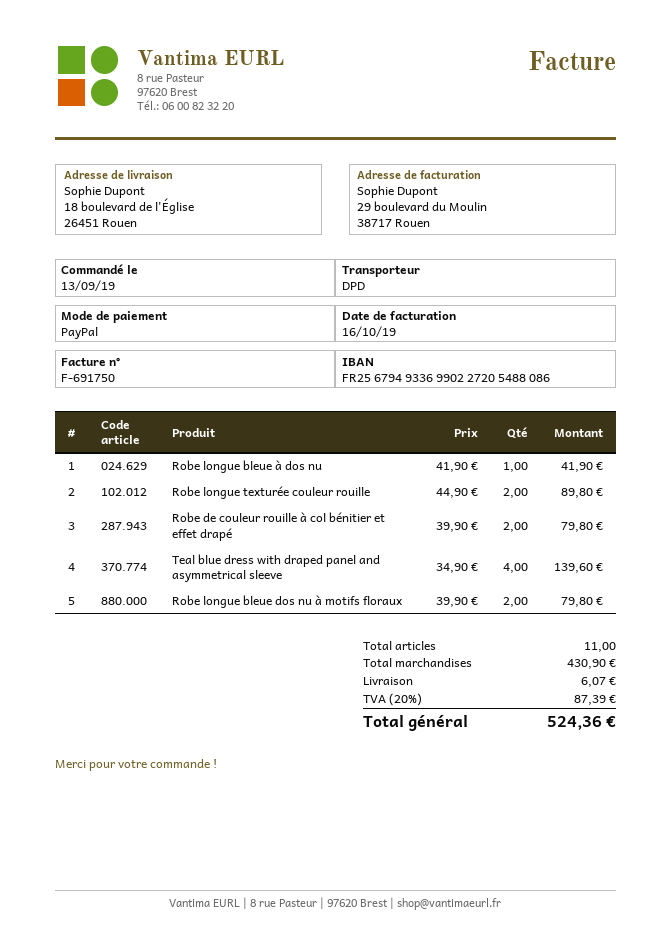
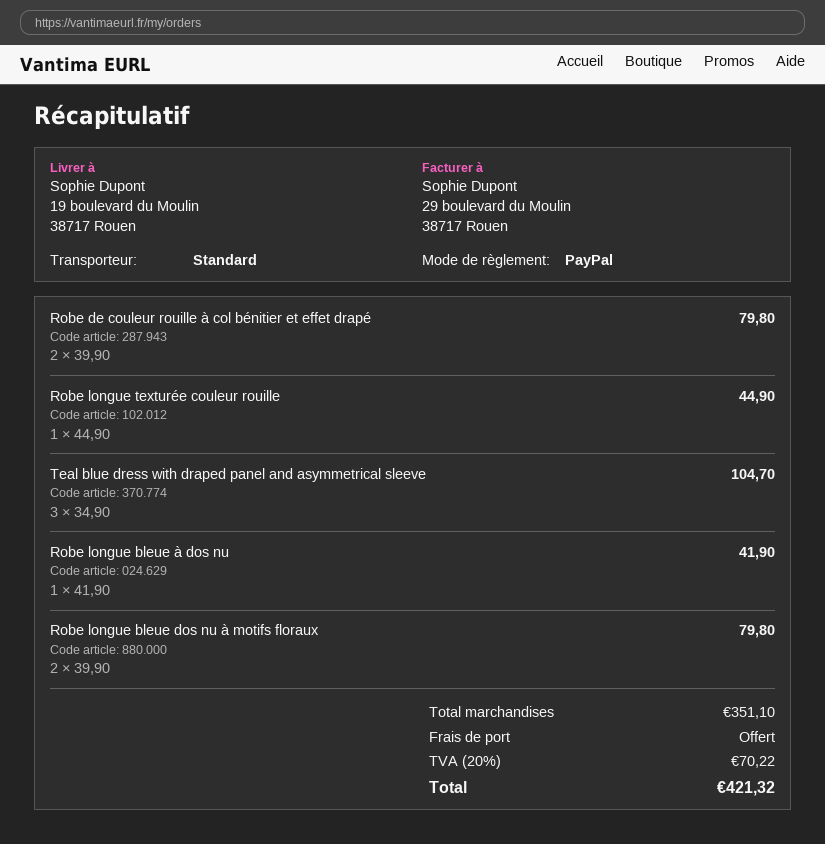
shipping method: DPD -> standard
ship to: 18 boulevard de l'Église, 26451 Rouen -> 19 boulevard du Moulin, 38717 Rouen
Robe longue texturée couleur rouille: 2 x 44.90 = 89.80 -> 1 x 44.90 = 44.90
Teal blue dress with draped panel and asymmetrical sleeve: 4 x 34.90 = 139.60 -> 3 x 34.90 = 104.70
subtotal: 430.90 -> 351.10
shipping: 6.07 -> 0.00
tax: 20% = 87.39 -> 20% = 70.22
total: 524.36 -> 421.32

